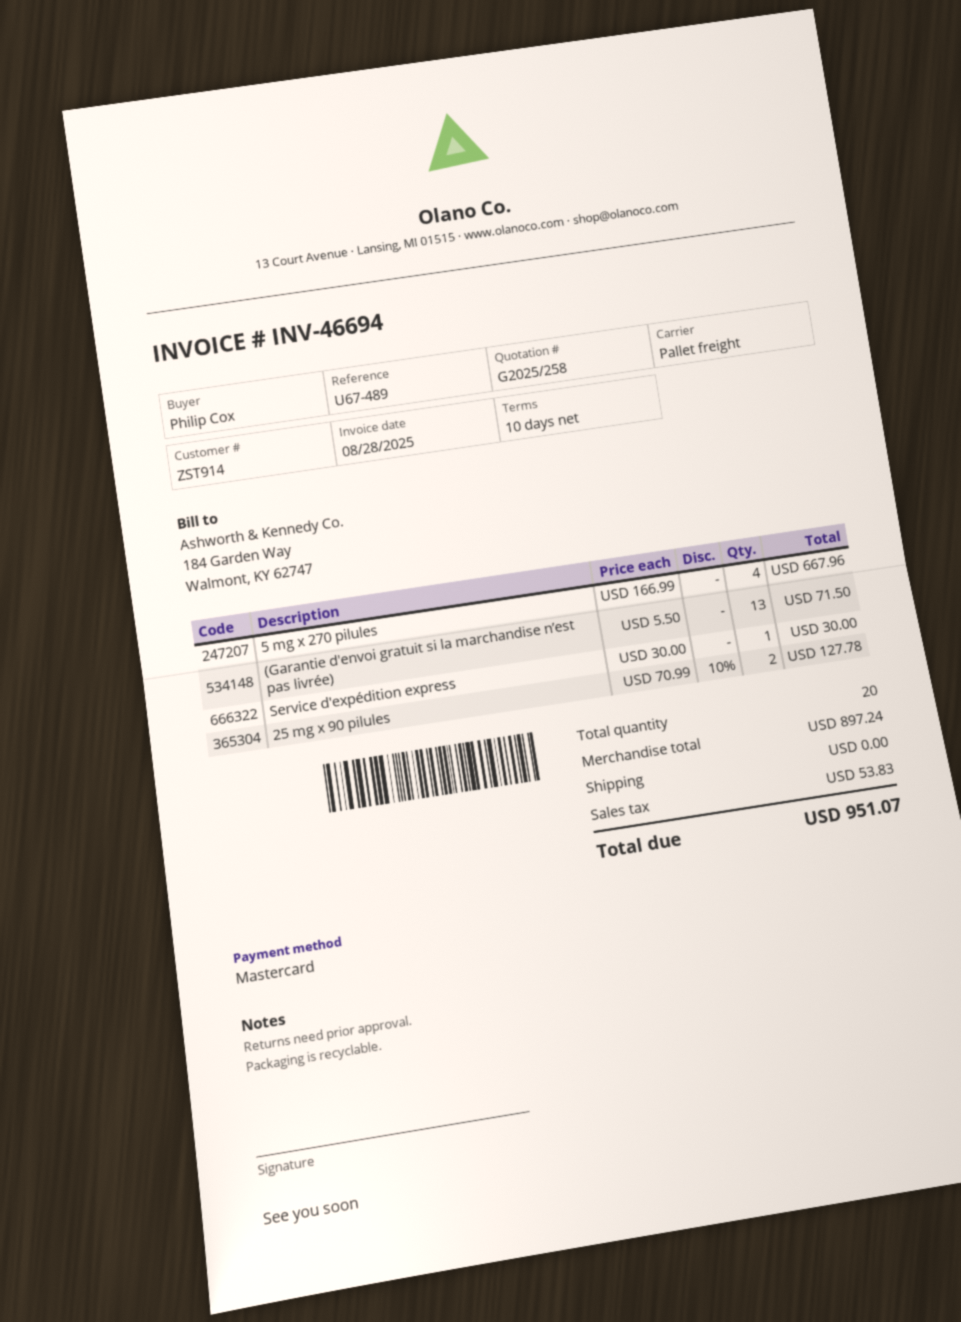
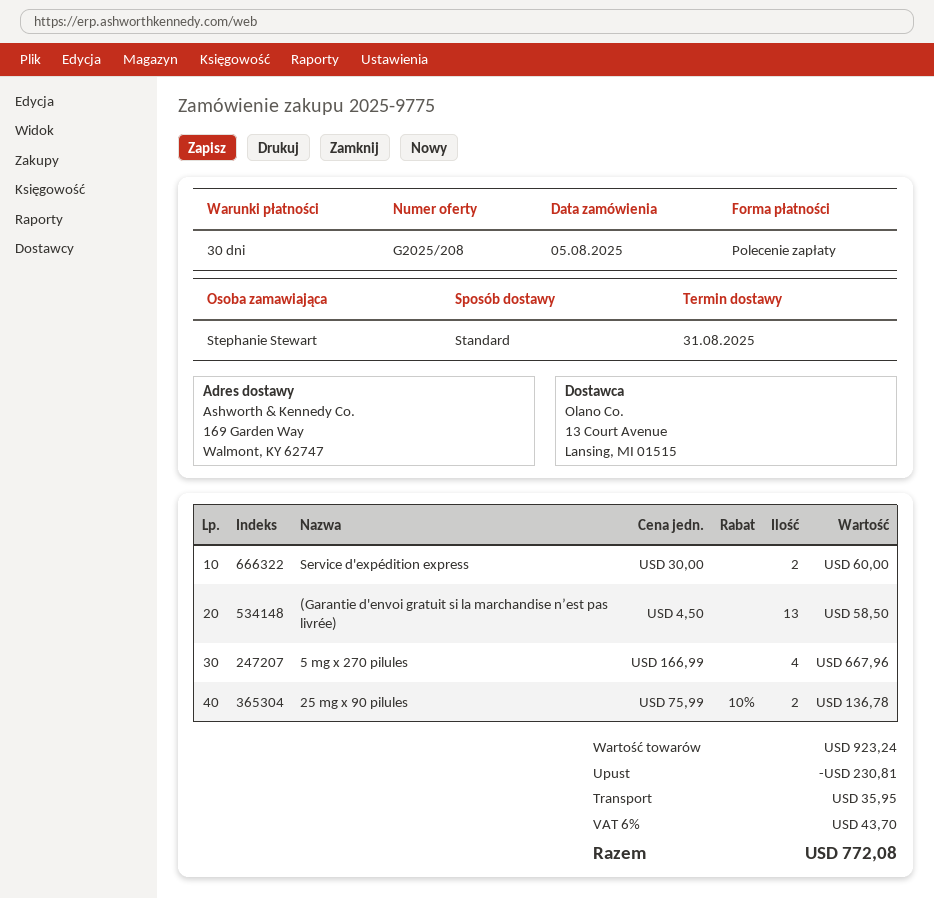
quote number: G2025/258 -> G2025/208
payment terms: 10 days -> 30 days
ordered by: Philip Cox -> Stephanie Stewart
payment method: Mastercard -> direct debit
shipping method: pallet freight -> standard
(Garantie d'envoi gratuit si la marchandise n’est pas livrée): 13 x 5.50 = 71.50 -> 13 x 4.50 = 58.50
Service d'expédition express: 1 x 30.00 = 30.00 -> 2 x 30.00 = 60.00
25 mg x 90 pilules: 2 x 70.99 - 10% = 127.78 -> 2 x 75.99 - 10% = 136.78
subtotal: 897.24 -> 923.24
discount: none -> 230.81
shipping: 0.00 -> 35.95
tax: 53.83 -> 43.70
total: 951.07 -> 772.08

